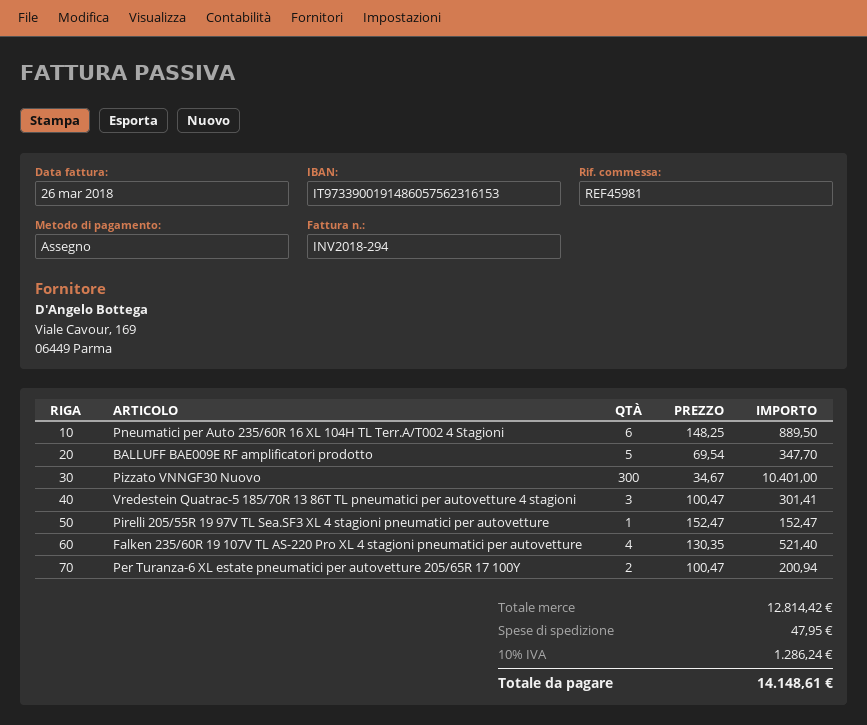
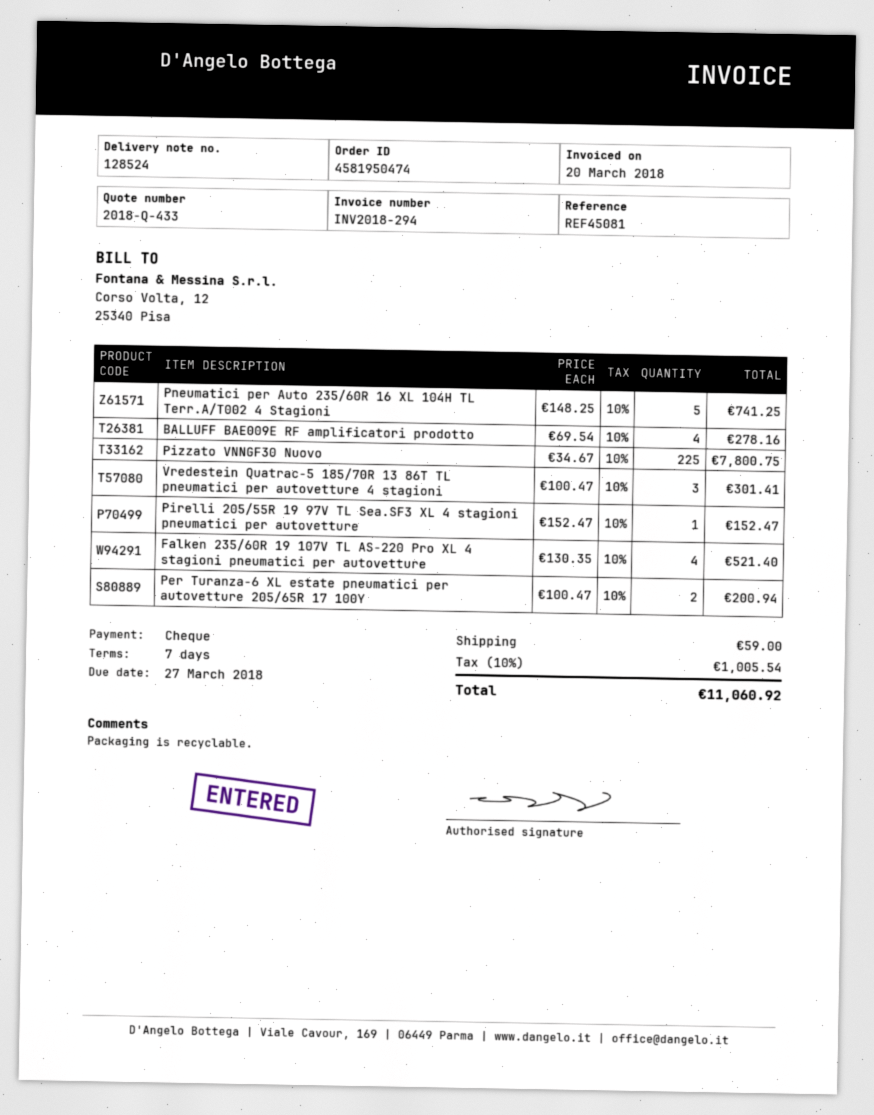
invoice date: 2018-03-26 -> 2018-03-20
reference: REF45981 -> REF45081
Pneumatici per Auto 235/60R 16 XL 104H TL Terr.A/T002 4 Stagioni: 6 x 148.25 = 889.50 -> 5 x 148.25 = 741.25
BALLUFF BAE009E RF amplificatori prodotto: 5 x 69.54 = 347.70 -> 4 x 69.54 = 278.16
Pizzato VNNGF30 Nuovo: 300 x 34.67 = 10401.00 -> 225 x 34.67 = 7800.75
shipping: 47.95 -> 59.00
tax: 10% = 1286.24 -> 10% = 1005.54
total: 14148.61 -> 11060.92

